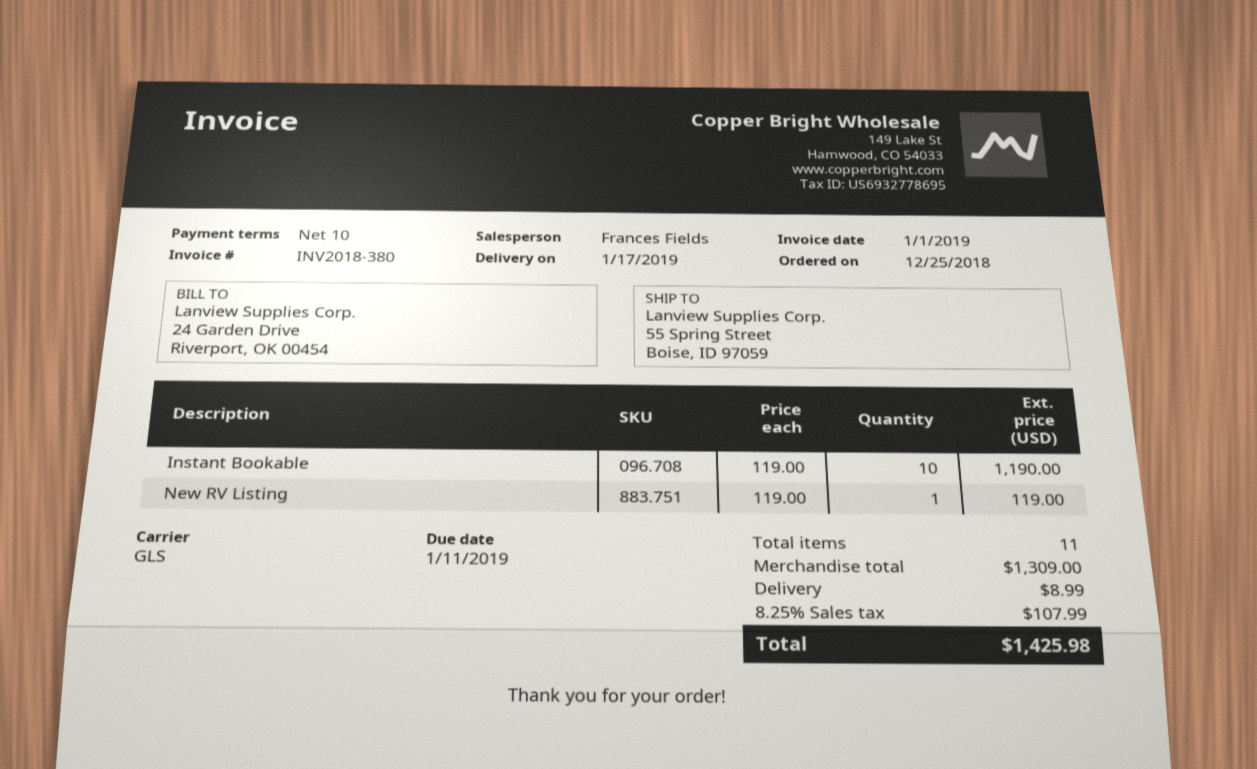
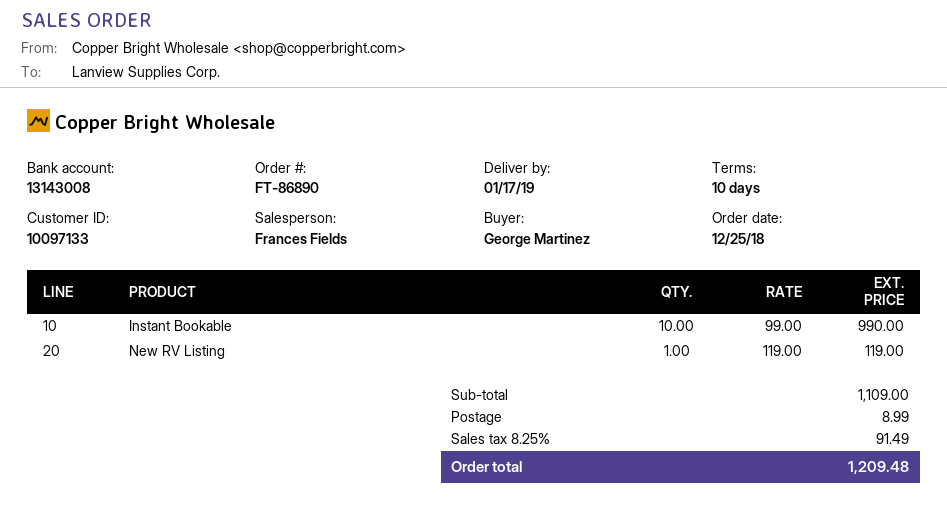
Instant Bookable: 10 x 119.00 = 1190.00 -> 10 x 99.00 = 990.00
subtotal: 1309.00 -> 1109.00
tax: 8.25% = 107.99 -> 8.25% = 91.49
total: 1425.98 -> 1209.48

